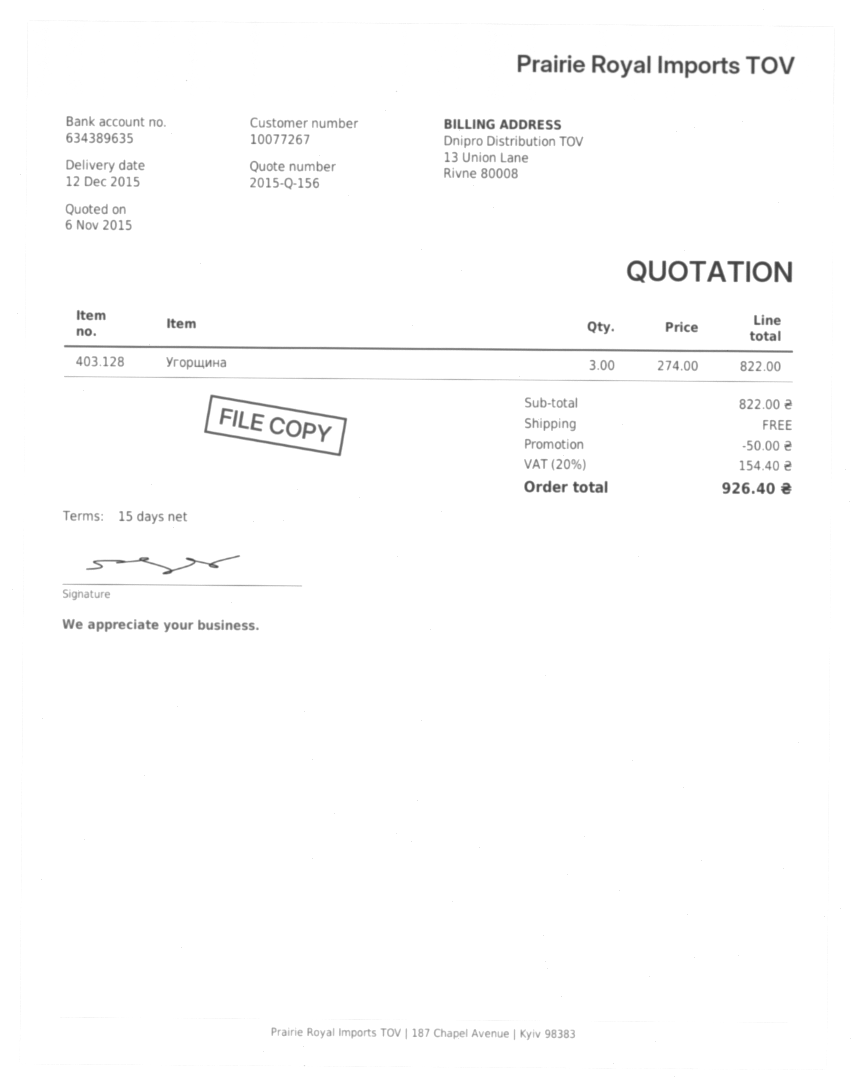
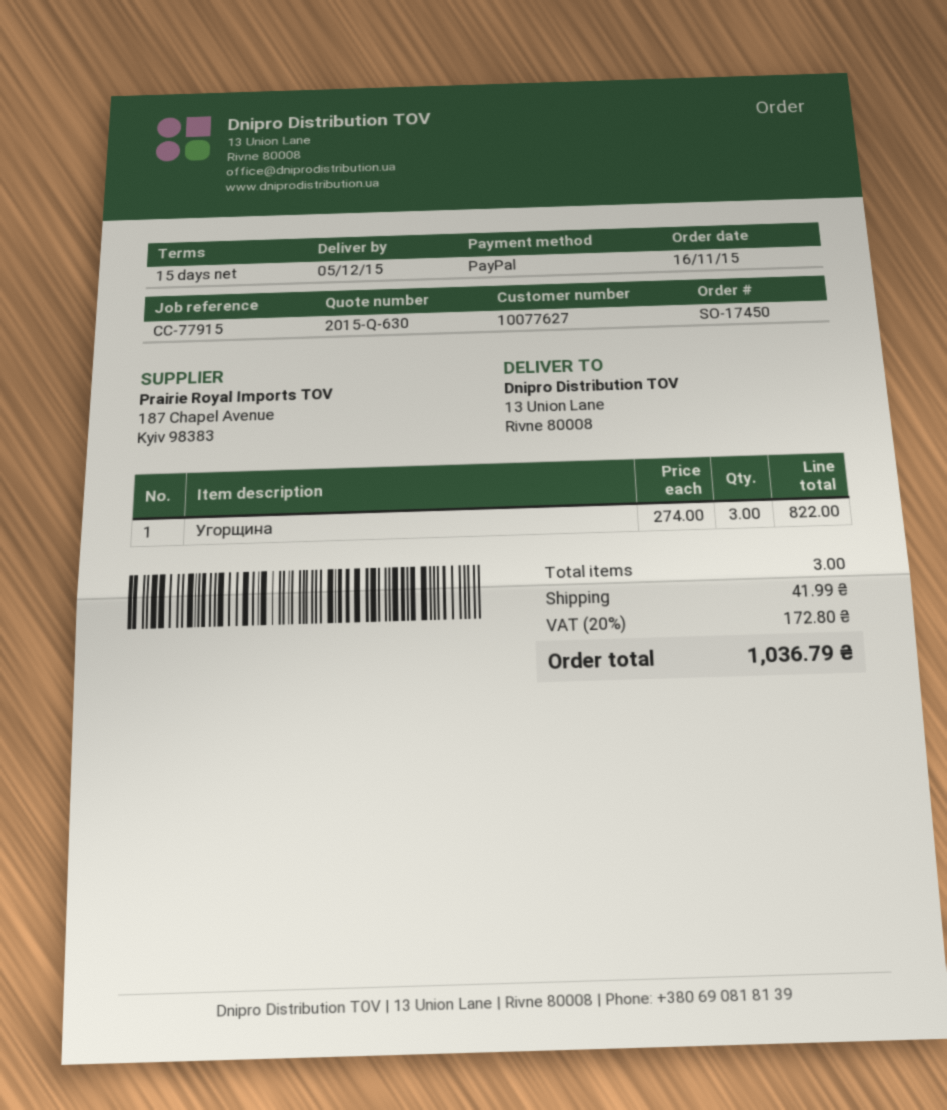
quote number: 2015-Q-156 -> 2015-Q-630
delivery date: 2015-12-12 -> 2015-12-05
customer number: 10077267 -> 10077627
discount: 50.00 -> none
shipping: 0.00 -> 41.99
tax: 20% = 154.40 -> 20% = 172.80
total: 926.40 -> 1036.79

